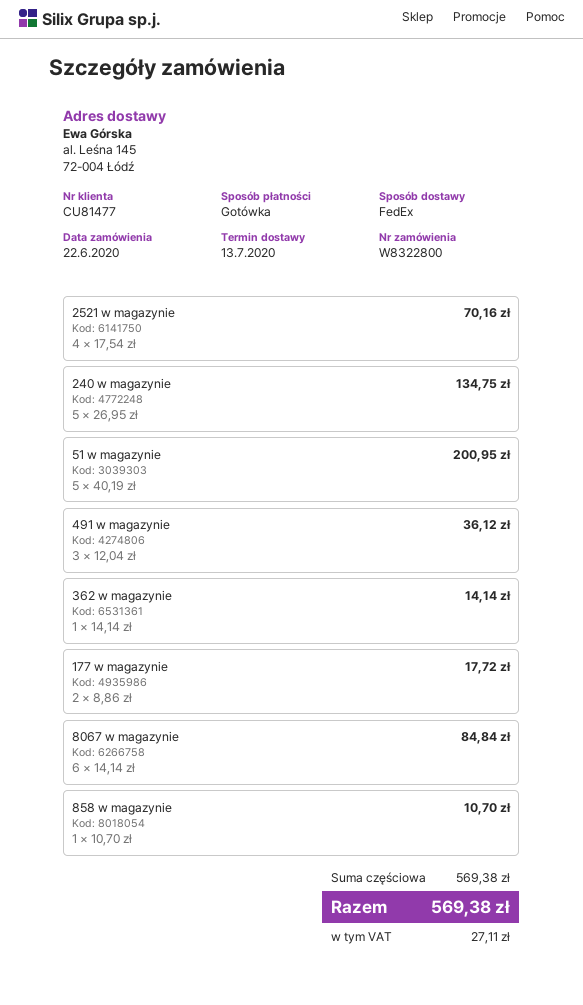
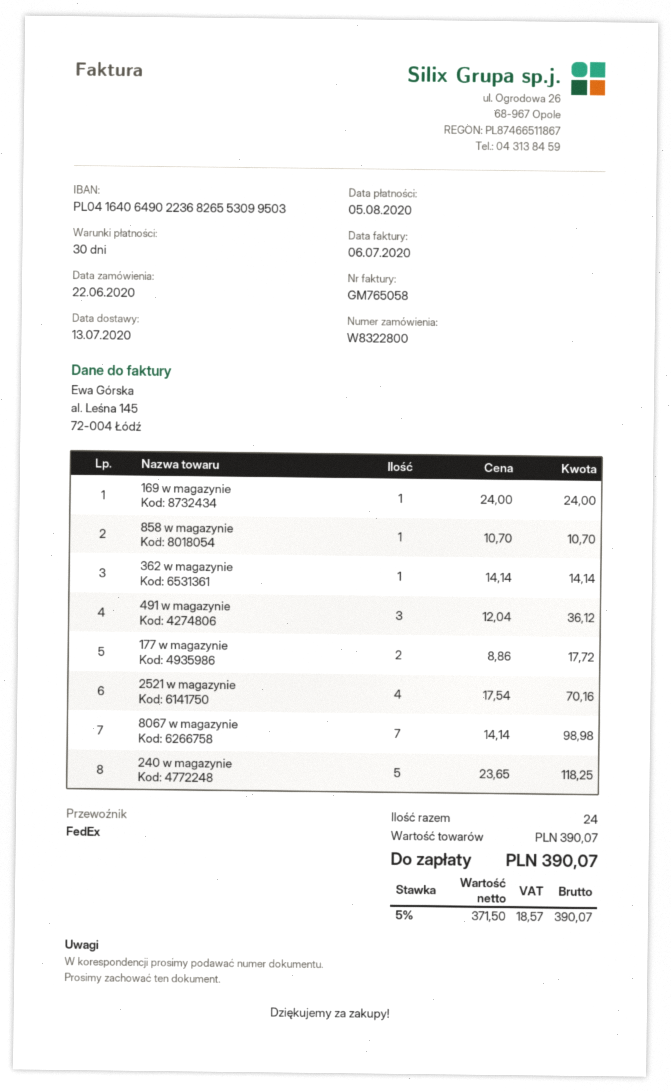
240 w magazynie: 5 x 26.95 = 134.75 -> 5 x 23.65 = 118.25
51 w magazynie: 5 x 40.19 = 200.95 -> none
8067 w magazynie: 6 x 14.14 = 84.84 -> 7 x 14.14 = 98.98
169 w magazynie: none -> 1 x 24.00 = 24.00
subtotal: 569.38 -> 390.07
tax: 27.11 -> 18.57
total: 569.38 -> 390.07

